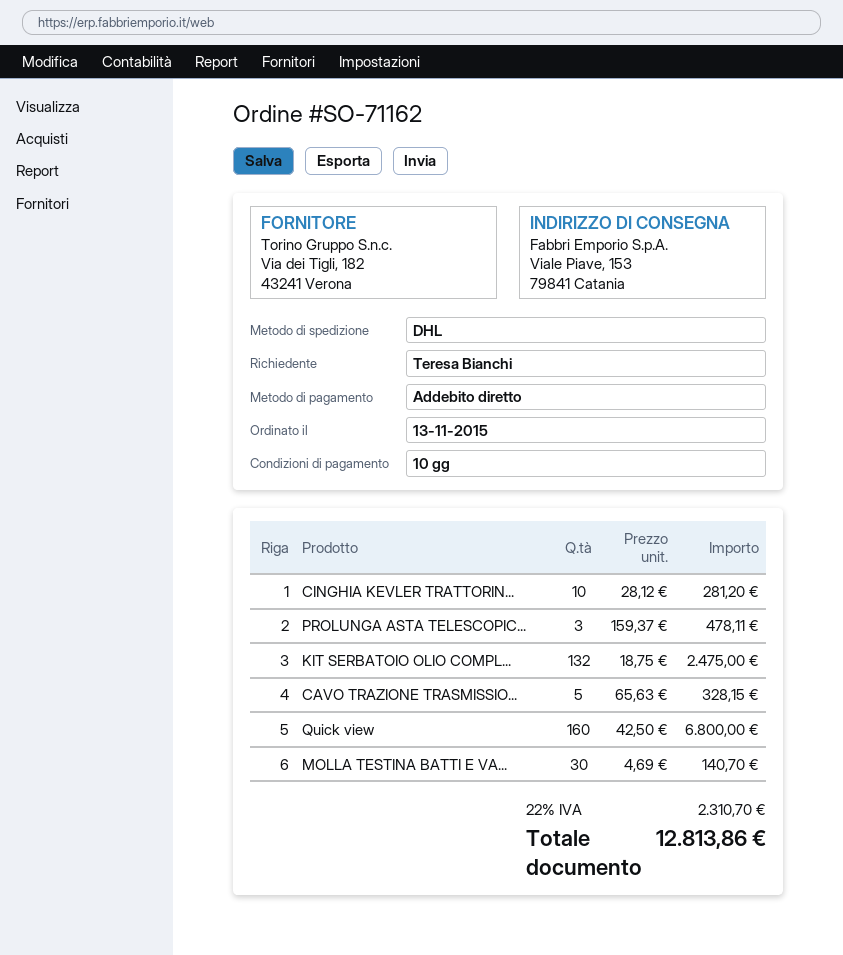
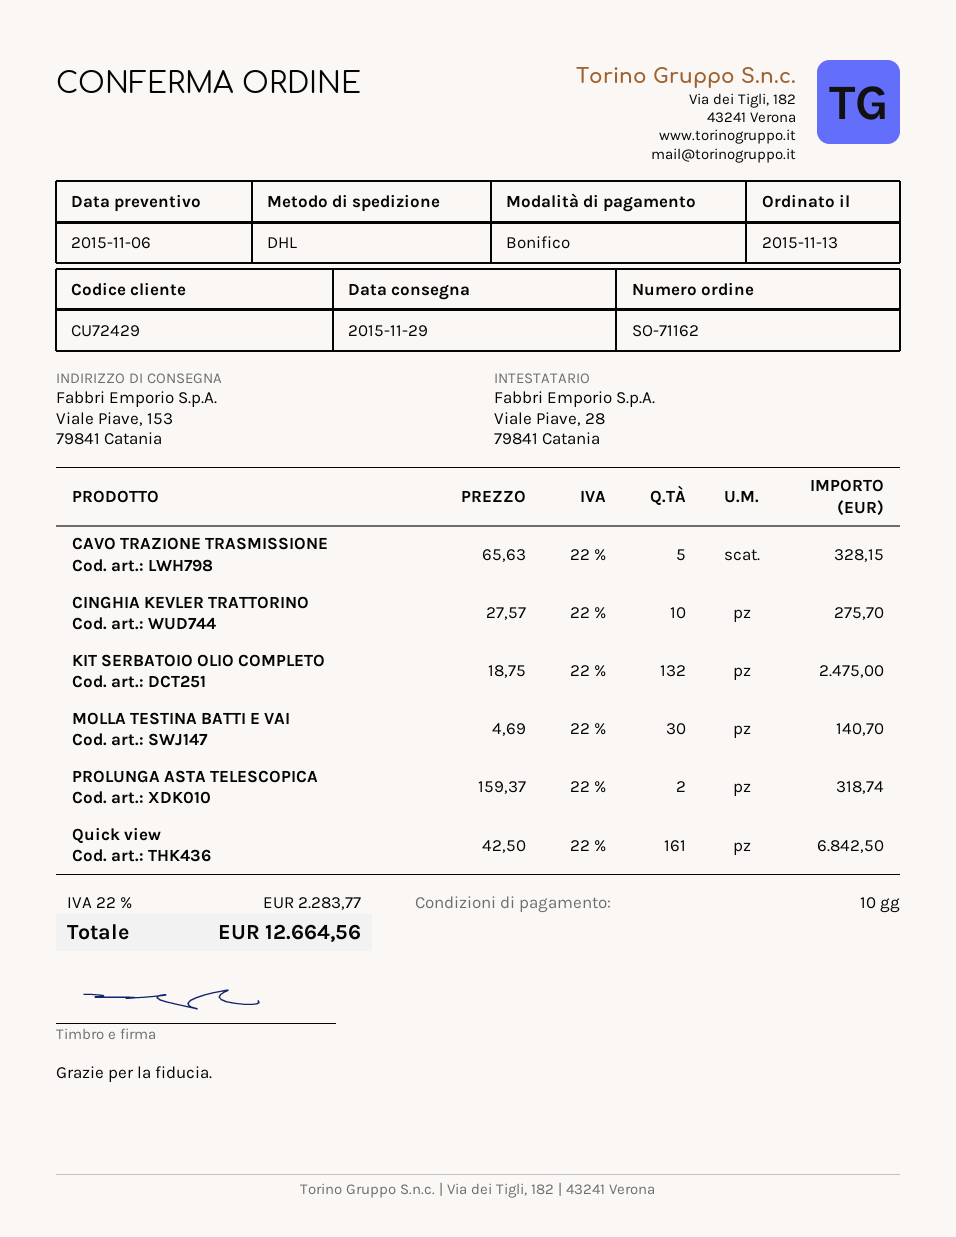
payment method: direct debit -> bank transfer
CINGHIA KEVLER TRATTORIN...: 10 x 28.12 = 281.20 -> 10 x 27.57 = 275.70
PROLUNGA ASTA TELESCOPIC...: 3 x 159.37 = 478.11 -> 2 x 159.37 = 318.74
Quick view: 160 x 42.50 = 6800.00 -> 161 x 42.50 = 6842.50
tax: 22% = 2310.70 -> 22% = 2283.77
total: 12813.86 -> 12664.56

